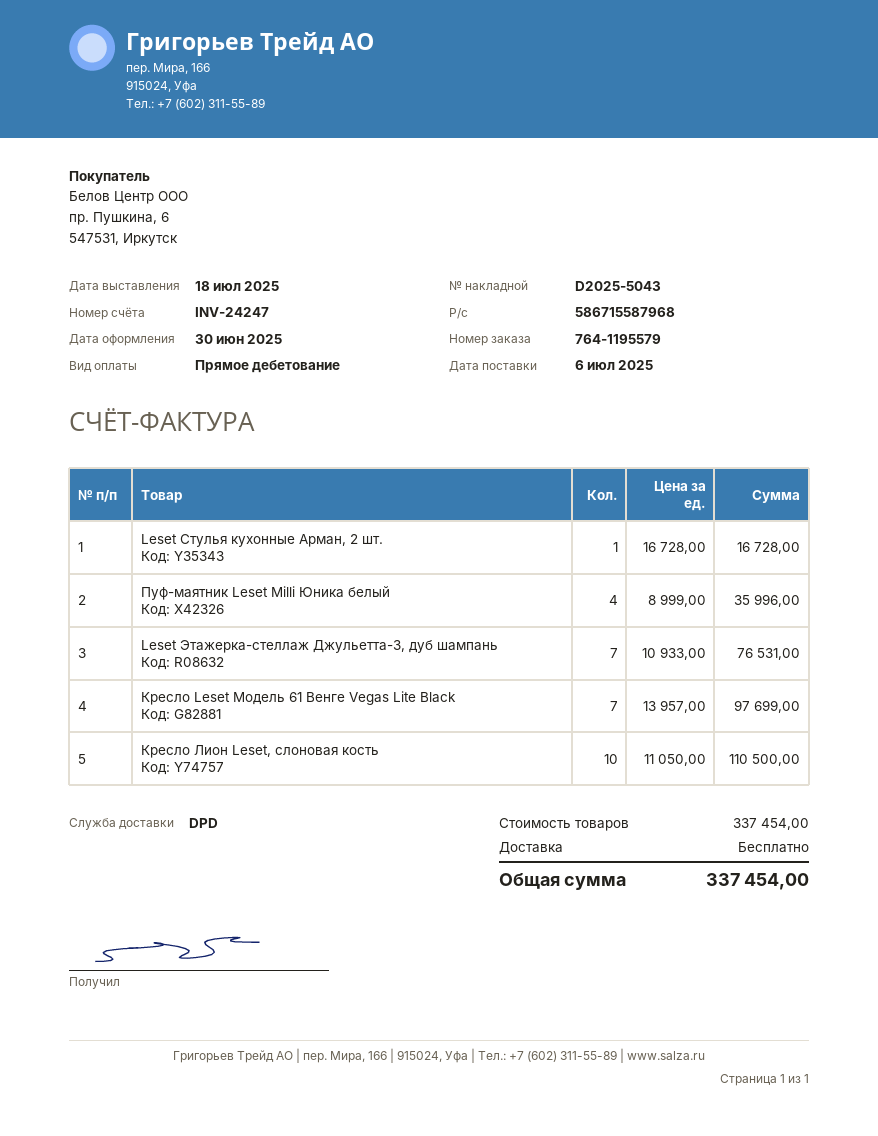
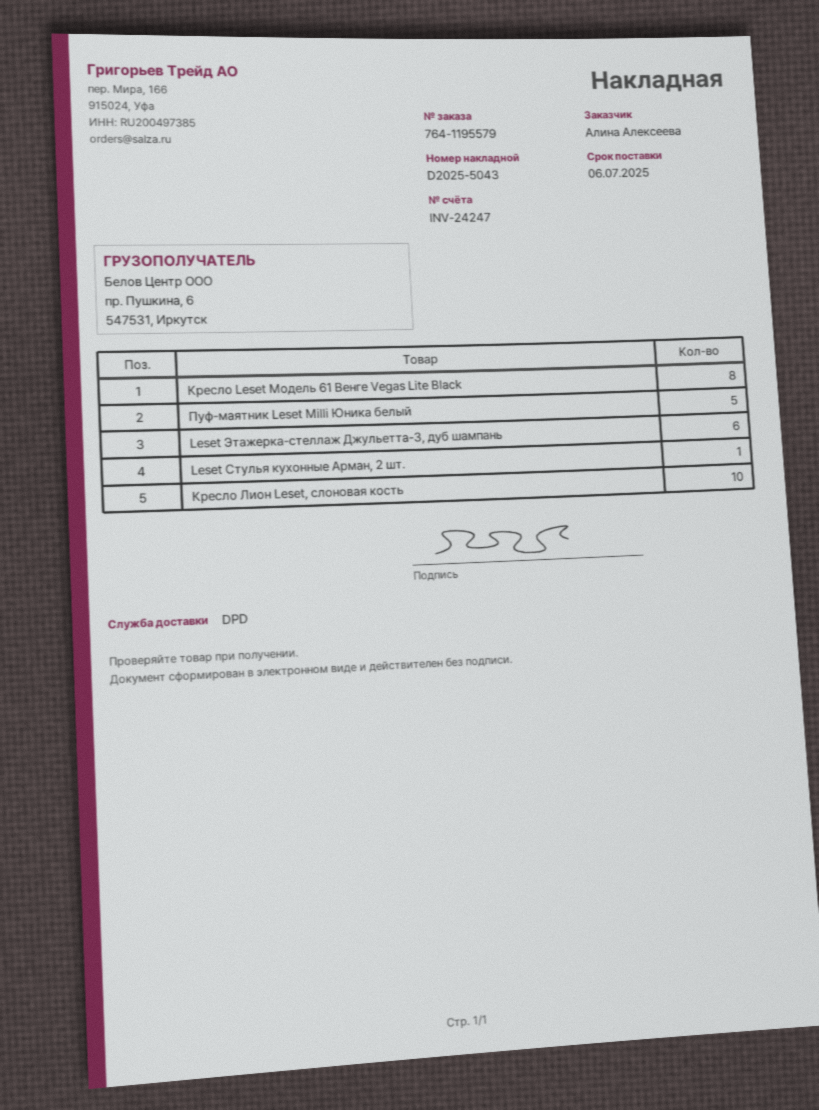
Пуф-маятник Leset Milli Юника белый: 4 -> 5
Leset Этажерка-стеллаж Джульетта-3, дуб шампань: 7 -> 6
Кресло Leset Модель 61 Венге Vegas Lite Black: 7 -> 8

